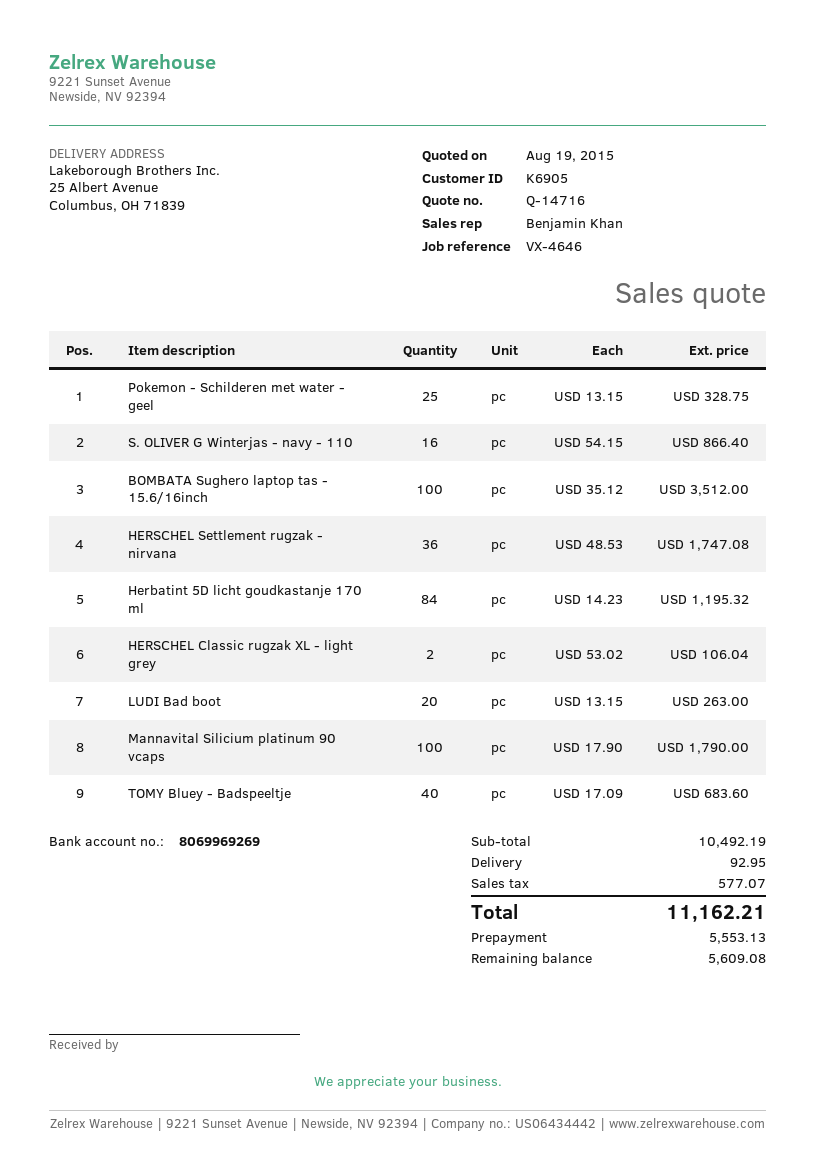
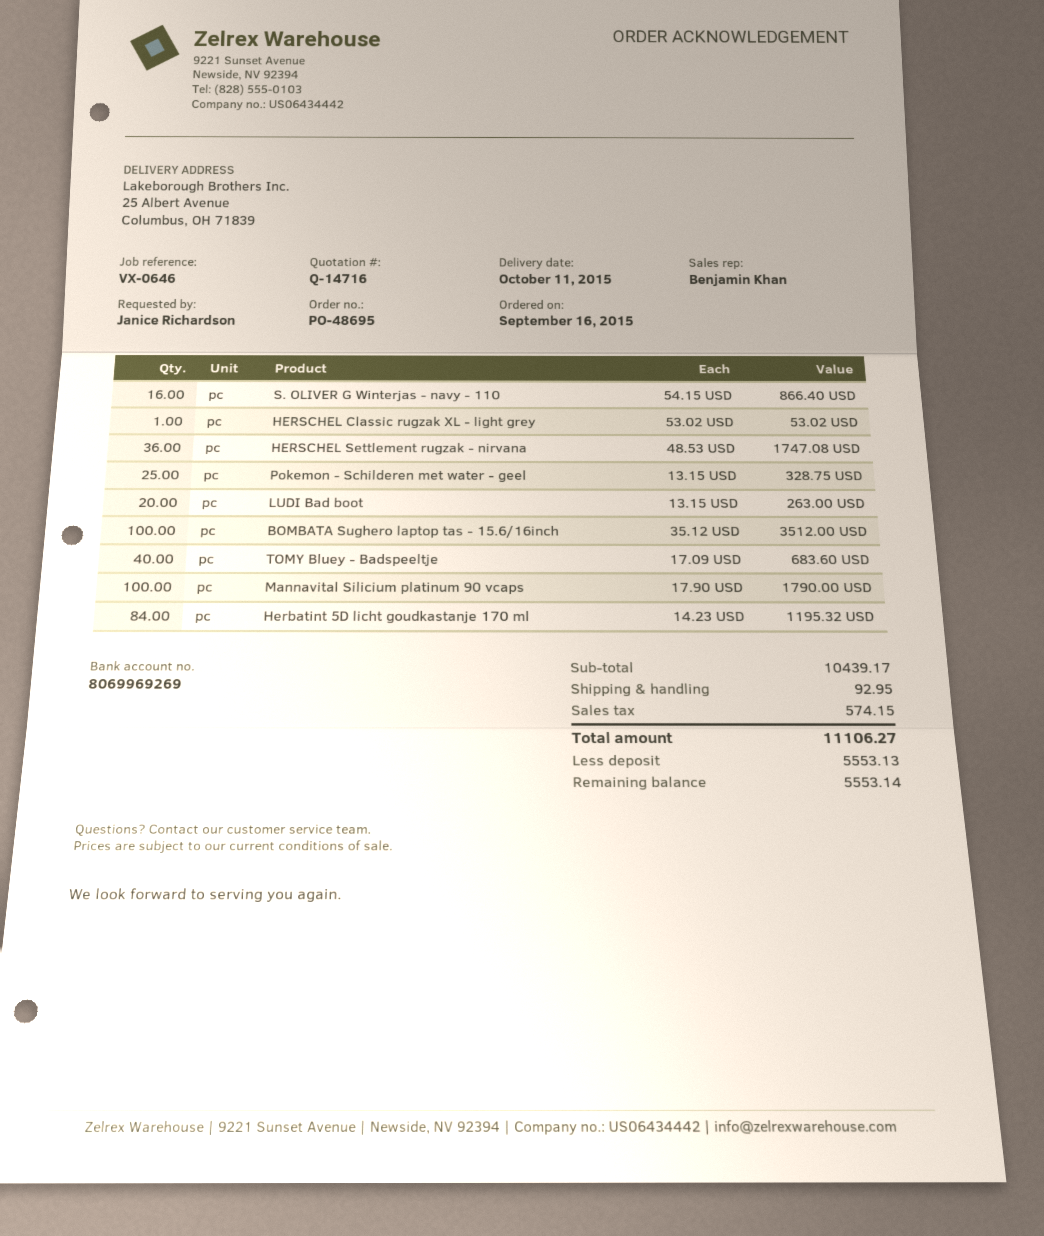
reference: VX-4646 -> VX-0646
HERSCHEL Classic rugzak XL - light grey: 2 x 53.02 = 106.04 -> 1 x 53.02 = 53.02
subtotal: 10492.19 -> 10439.17
tax: 577.07 -> 574.15
total: 11162.21 -> 11106.27
balance: 5609.08 -> 5553.14

